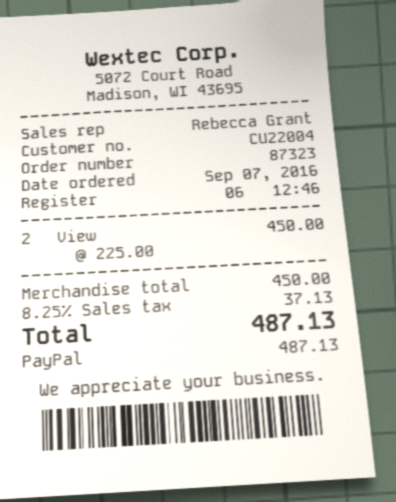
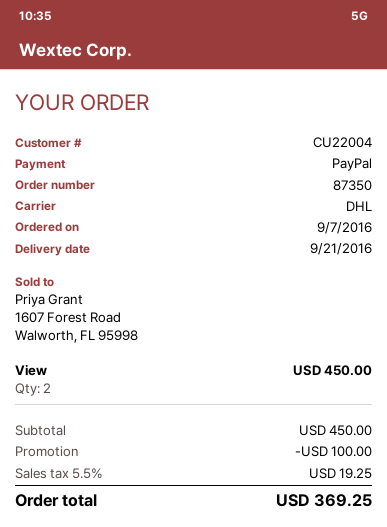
order number: 87323 -> 87350
discount: none -> 100.00
tax: 8.25% = 37.13 -> 5.5% = 19.25
total: 487.13 -> 369.25

